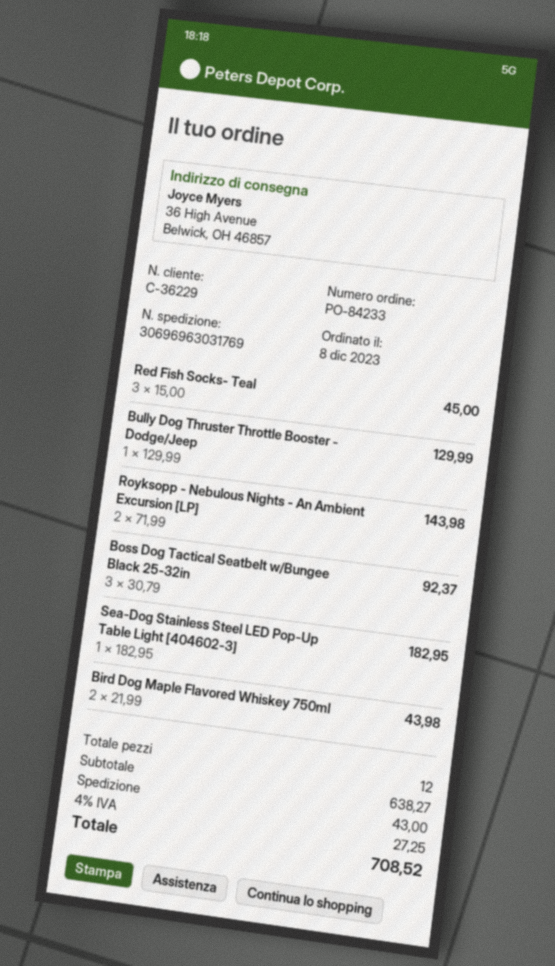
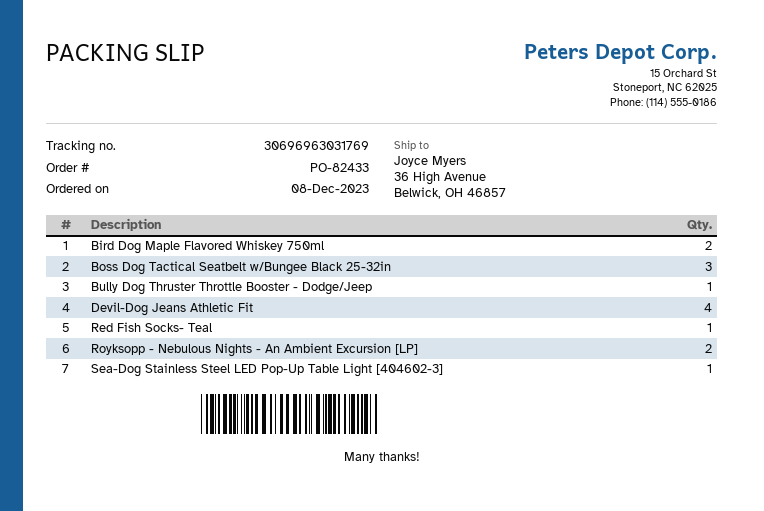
order number: PO-84233 -> PO-82433
Red Fish Socks- Teal: 3 -> 1
Devil-Dog Jeans Athletic Fit: none -> 4

